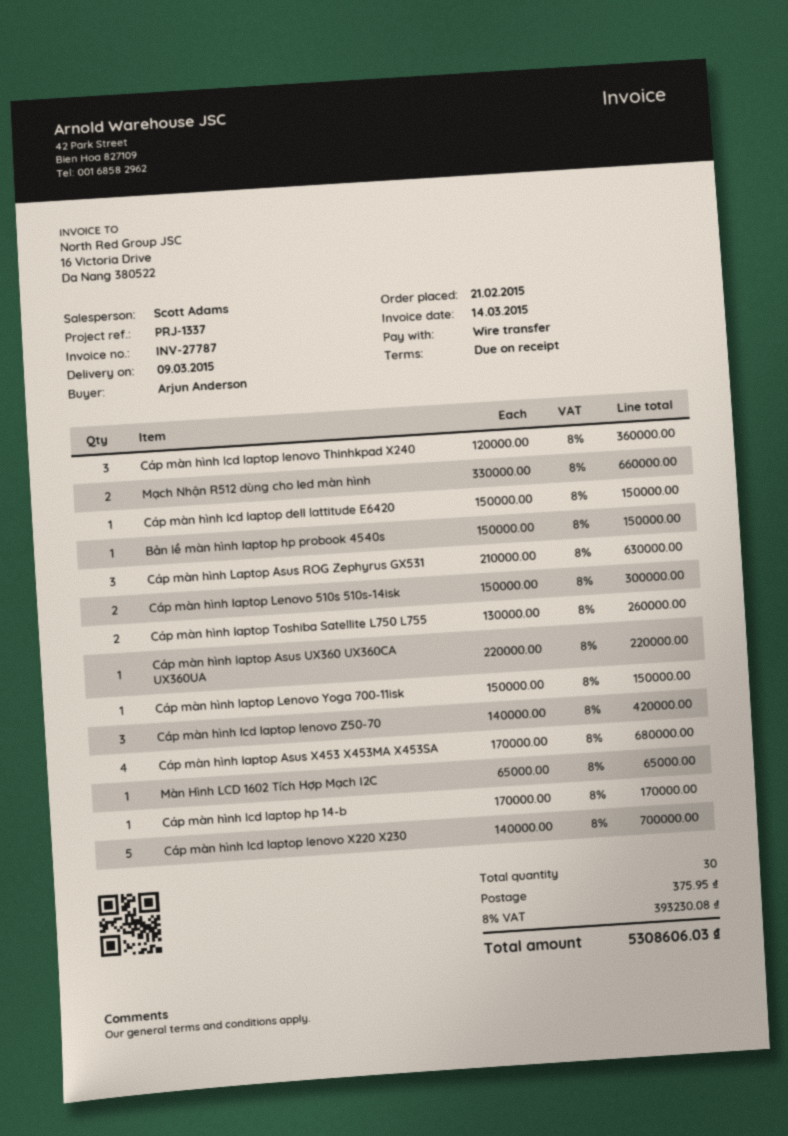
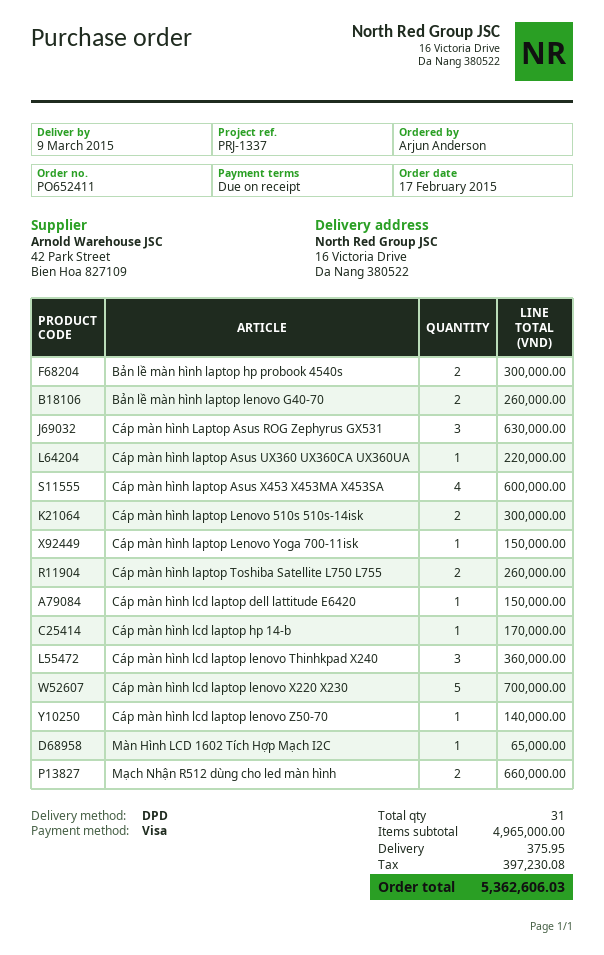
order date: 2015-02-21 -> 2015-02-17
payment method: bank transfer -> Visa
Bản lề màn hình laptop hp probook 4540s: 1 for 150000.00 -> 2 for 300000.00
Cáp màn hình lcd laptop lenovo Z50-70: 3 for 420000.00 -> 1 for 140000.00
Cáp màn hình laptop Asus X453 X453MA X453SA: 4 for 680000.00 -> 4 for 600000.00
Bản lề màn hình laptop lenovo G40-70: none -> 2 for 260000.00
total quantity: 30 -> 31
tax: 393230.08 -> 397230.08
total: 5308606.03 -> 5362606.03

